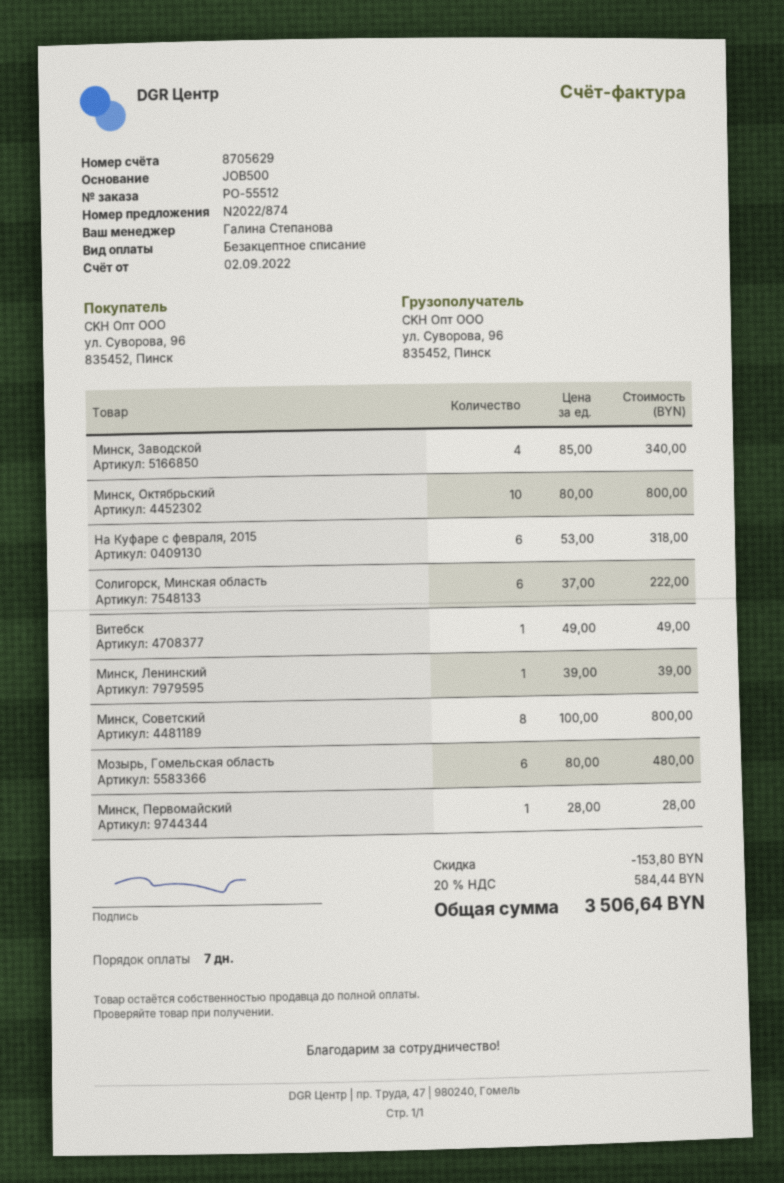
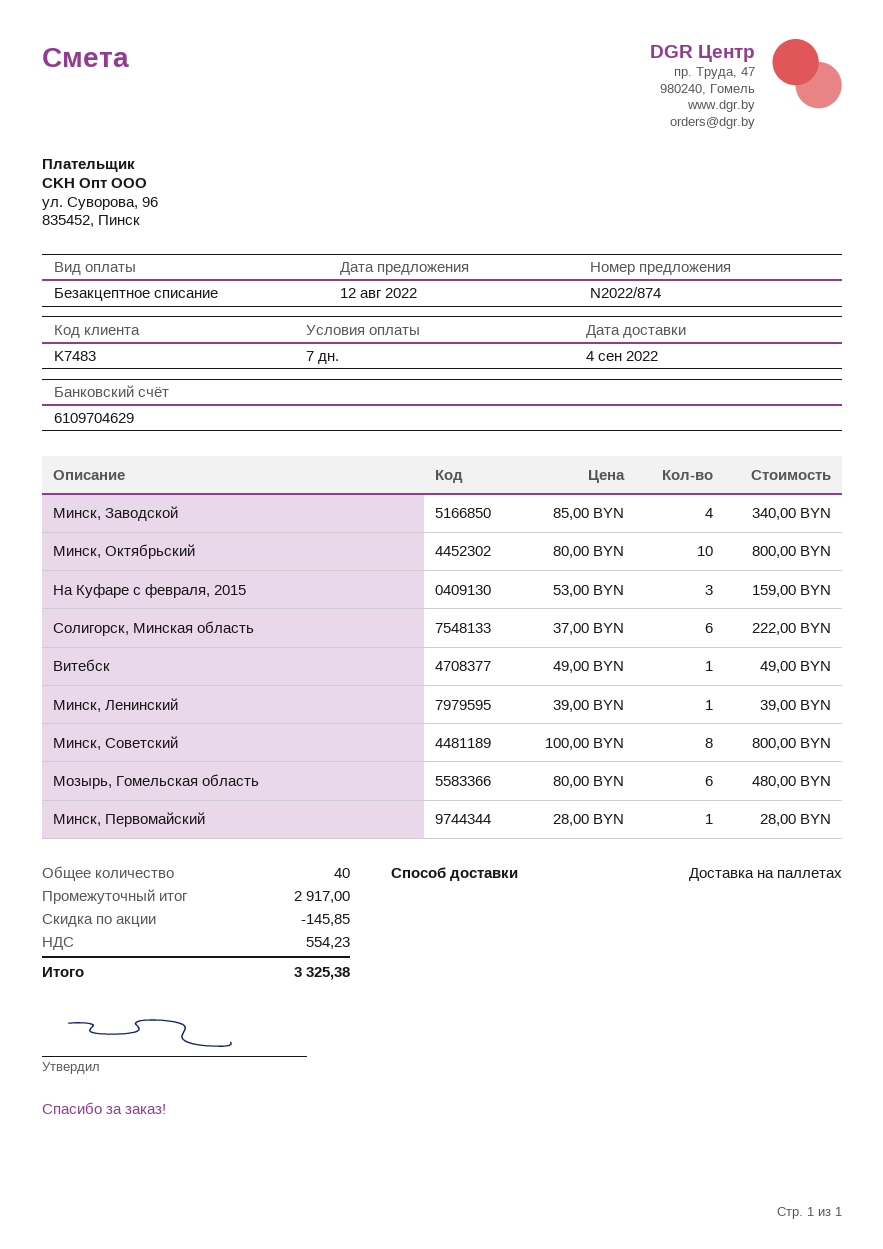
На Куфаре с февраля, 2015: 6 x 53.00 = 318.00 -> 3 x 53.00 = 159.00
discount: 153.80 -> 145.85
tax: 584.44 -> 554.23
total: 3506.64 -> 3325.38

